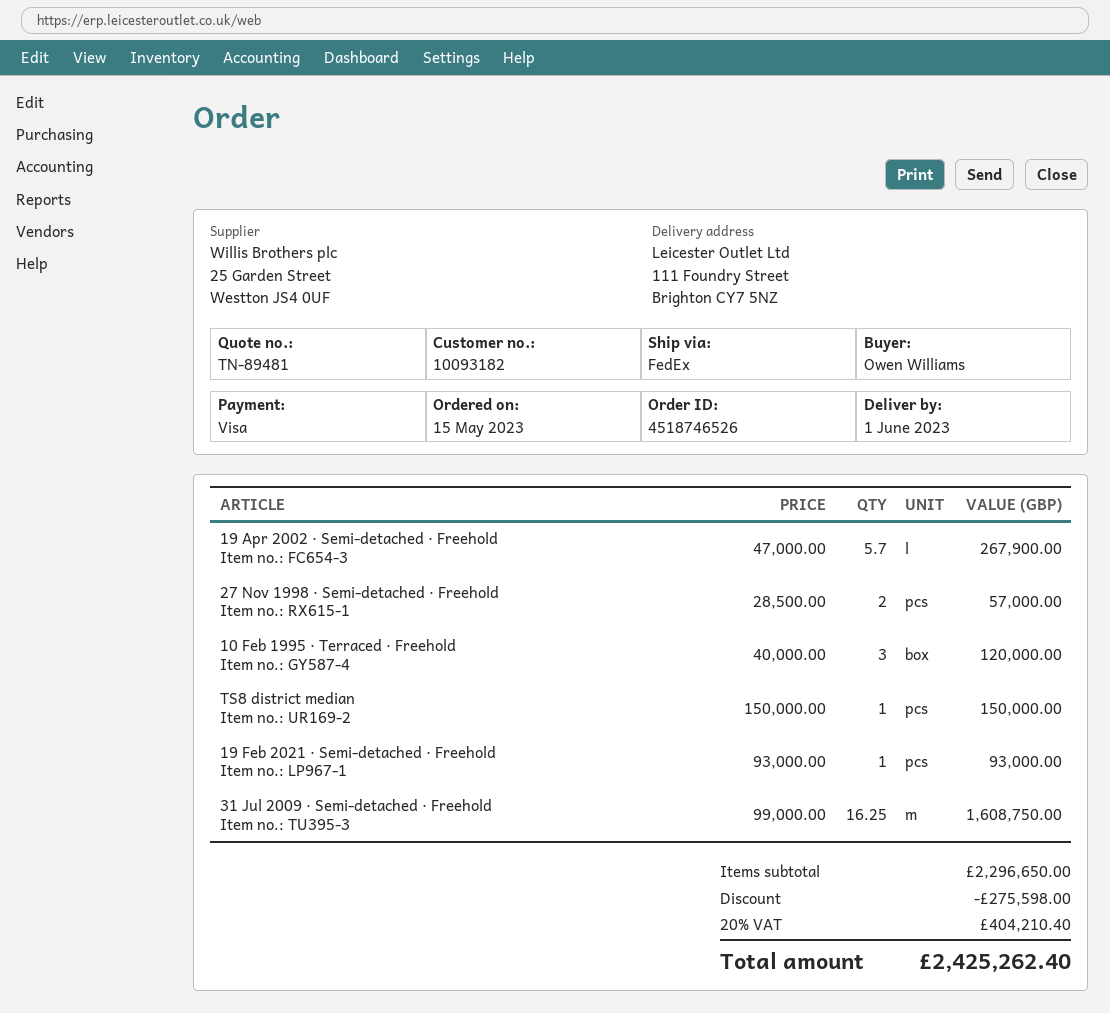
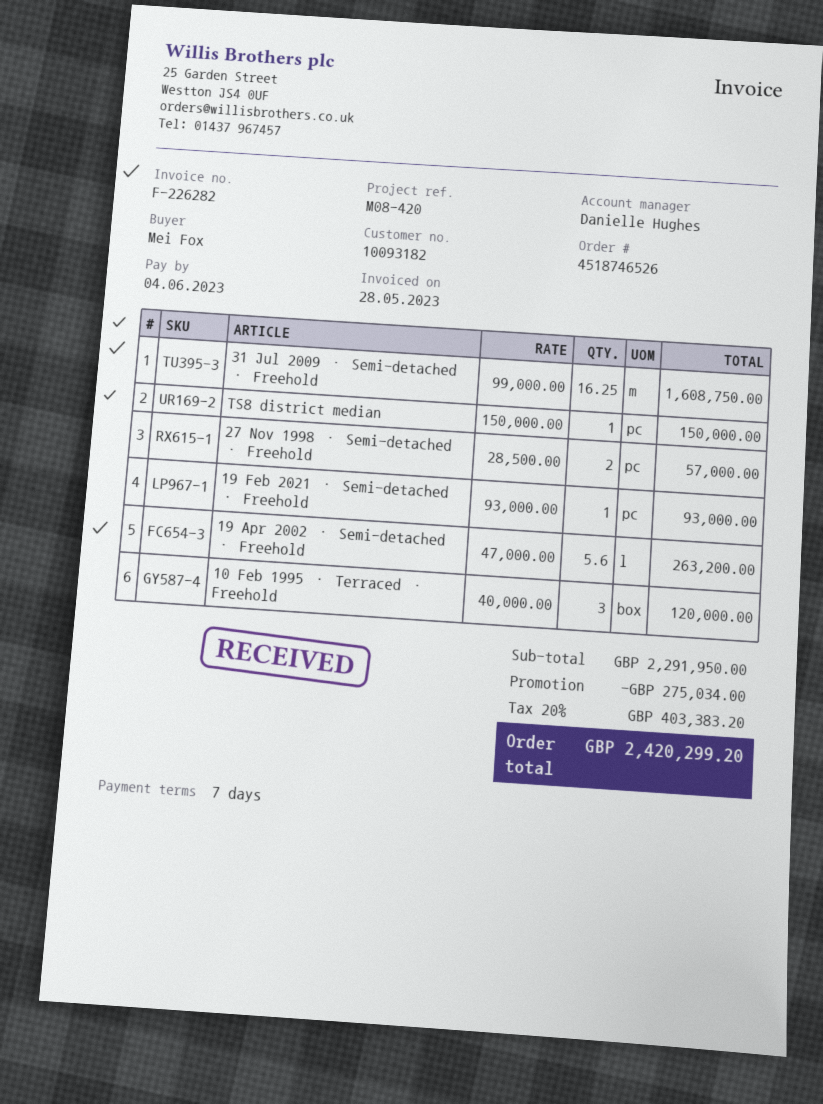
ordered by: Owen Williams -> Mei Fox
19 Apr 2002 · Semi-detached · Freehold: 5.7 x 47000.00 = 267900.00 -> 5.6 x 47000.00 = 263200.00
subtotal: 2296650.00 -> 2291950.00
discount: 275598.00 -> 275034.00
tax: 20% = 404210.40 -> 20% = 403383.20
total: 2425262.40 -> 2420299.20

